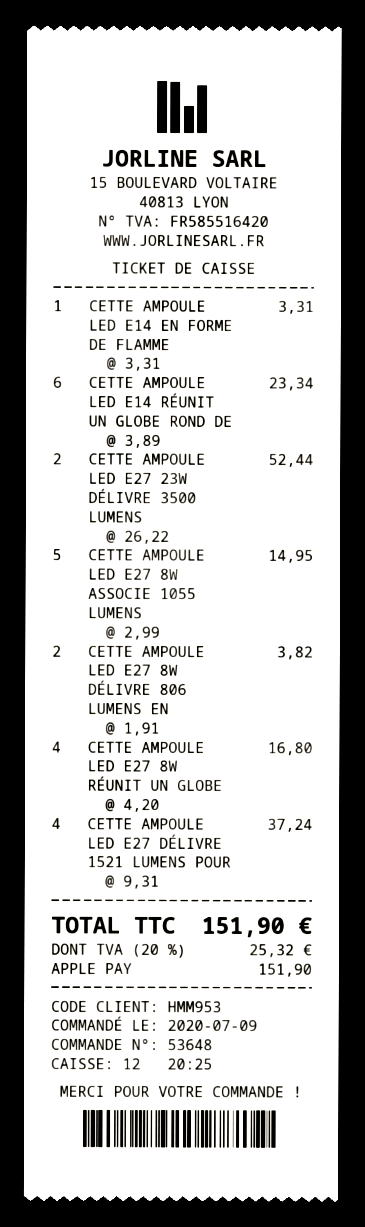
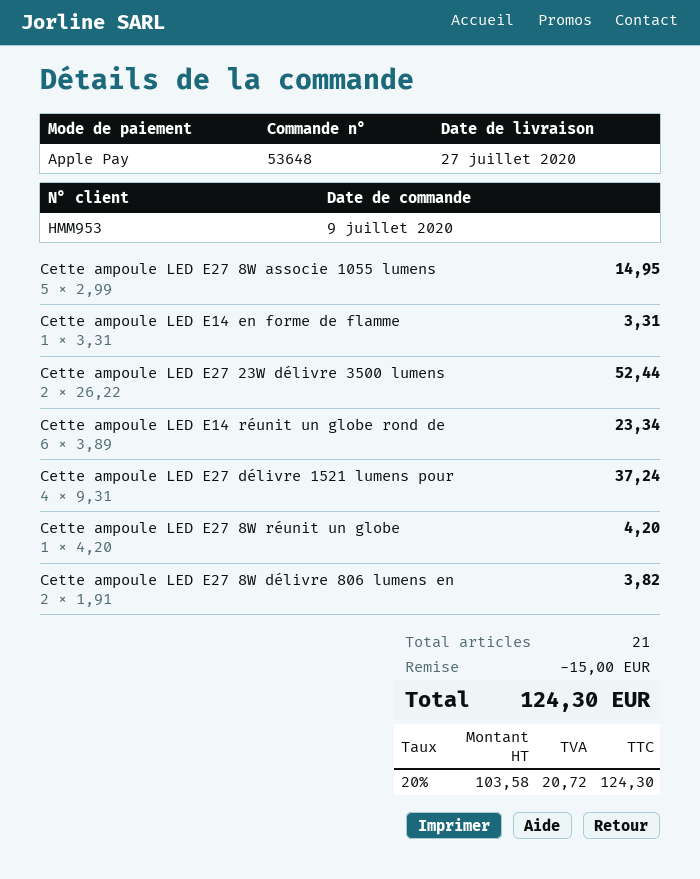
CETTE AMPOULE LED E27 8W RÉUNIT UN GLOBE: 4 x 4.20 = 16.80 -> 1 x 4.20 = 4.20
discount: none -> 15.00
tax: 20% = 25.32 -> 20% = 20.72
total: 151.90 -> 124.30

